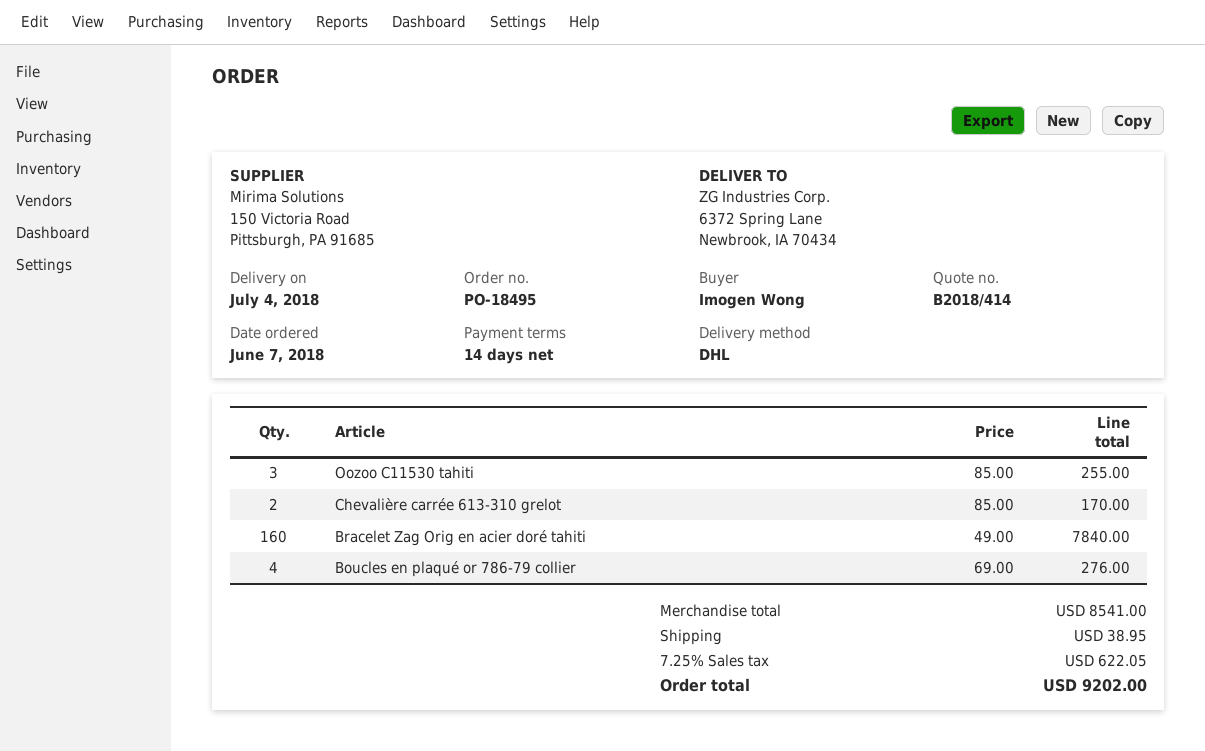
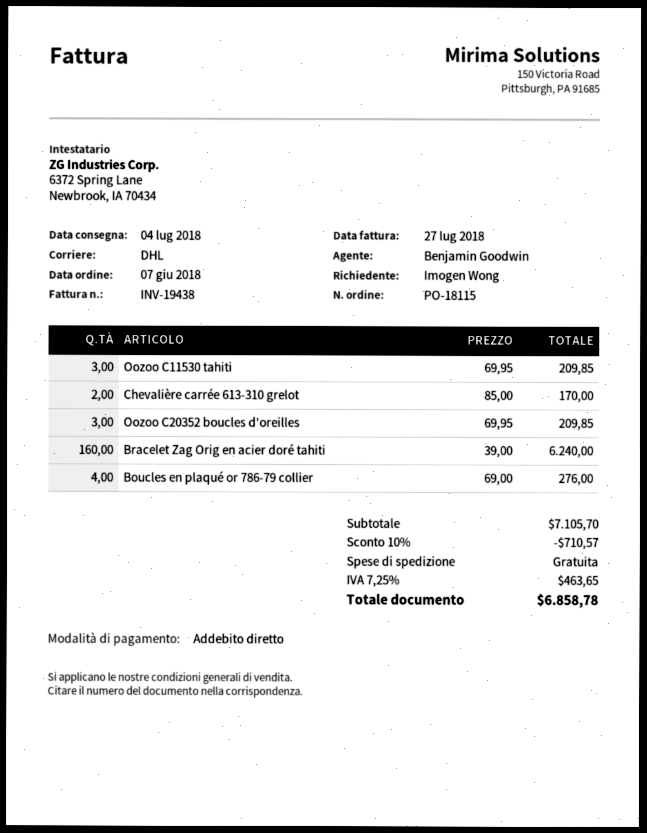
order number: PO-18495 -> PO-18115
Oozoo C11530 tahiti: 3 x 85.00 = 255.00 -> 3 x 69.95 = 209.85
Bracelet Zag Orig en acier doré tahiti: 160 x 49.00 = 7840.00 -> 160 x 39.00 = 6240.00
Oozoo C20352 boucles d'oreilles: none -> 3 x 69.95 = 209.85
subtotal: 8541.00 -> 7105.70
discount: none -> 10% = 710.57
shipping: 38.95 -> 0.00
tax: 7.25% = 622.05 -> 7.25% = 463.65
total: 9202.00 -> 6858.78

